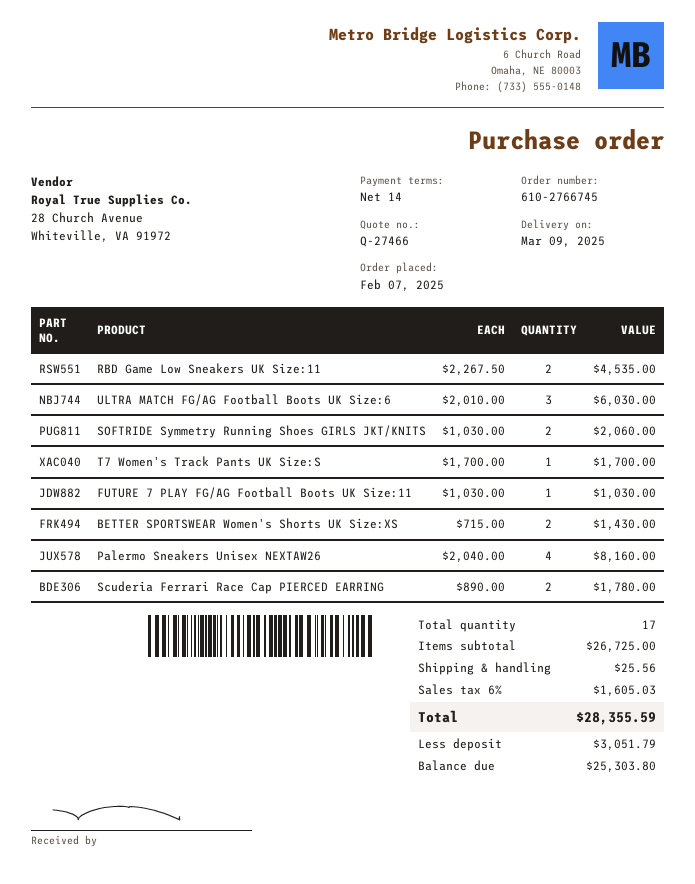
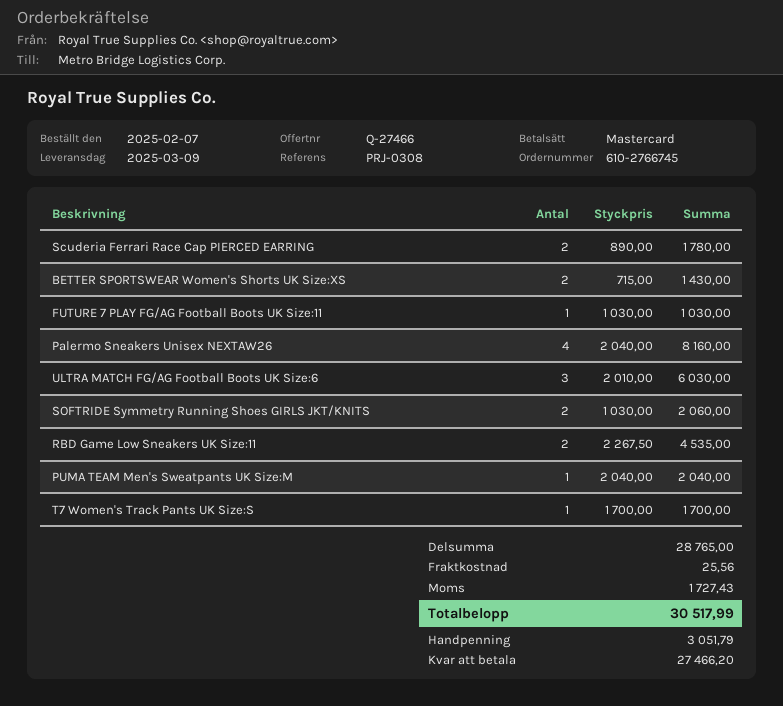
PUMA TEAM Men's Sweatpants UK Size:M: none -> 1 x 2040.00 = 2040.00
subtotal: 26725.00 -> 28765.00
tax: 1605.03 -> 1727.43
total: 28355.59 -> 30517.99
balance: 25303.80 -> 27466.20

